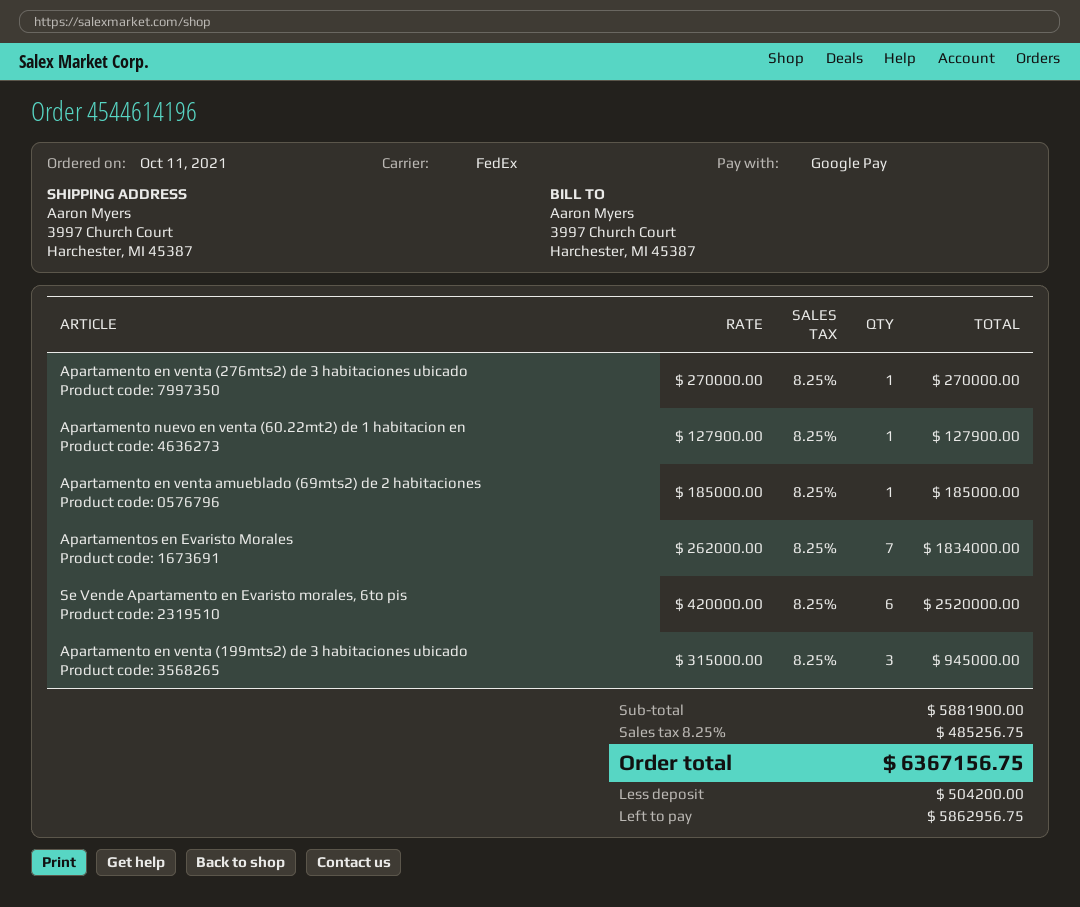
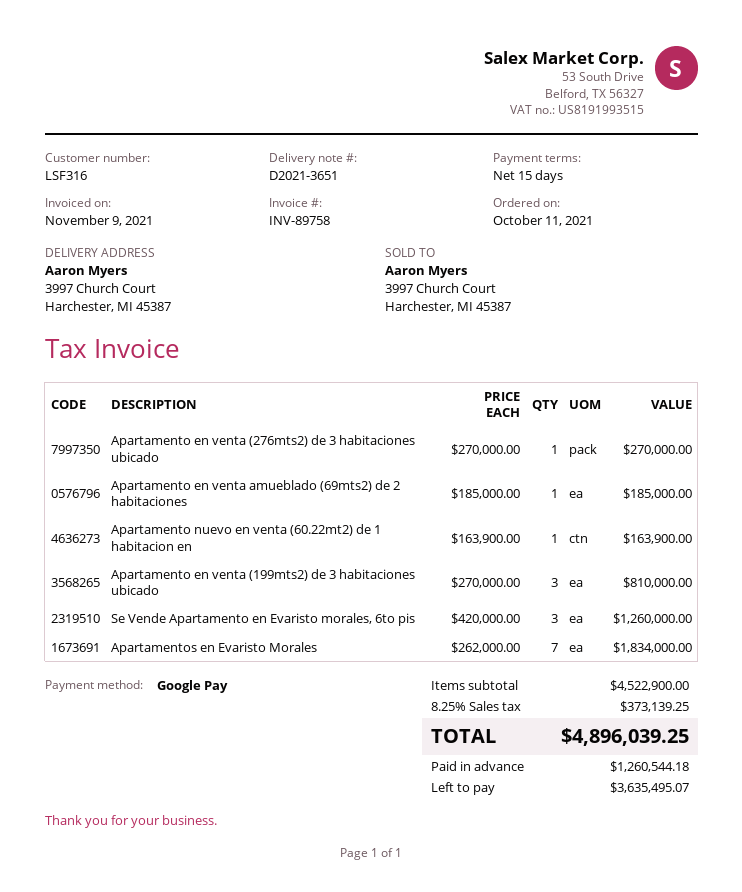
Apartamento nuevo en venta (60.22mt2) de 1 habitacion en: 1 x 127900.00 = 127900.00 -> 1 x 163900.00 = 163900.00
Se Vende Apartamento en Evaristo morales, 6to pis: 6 x 420000.00 = 2520000.00 -> 3 x 420000.00 = 1260000.00
Apartamento en venta (199mts2) de 3 habitaciones ubicado: 3 x 315000.00 = 945000.00 -> 3 x 270000.00 = 810000.00
subtotal: 5881900.00 -> 4522900.00
tax: 8.25% = 485256.75 -> 8.25% = 373139.25
total: 6367156.75 -> 4896039.25
deposit: 504200.00 -> 1260544.18
balance: 5862956.75 -> 3635495.07

